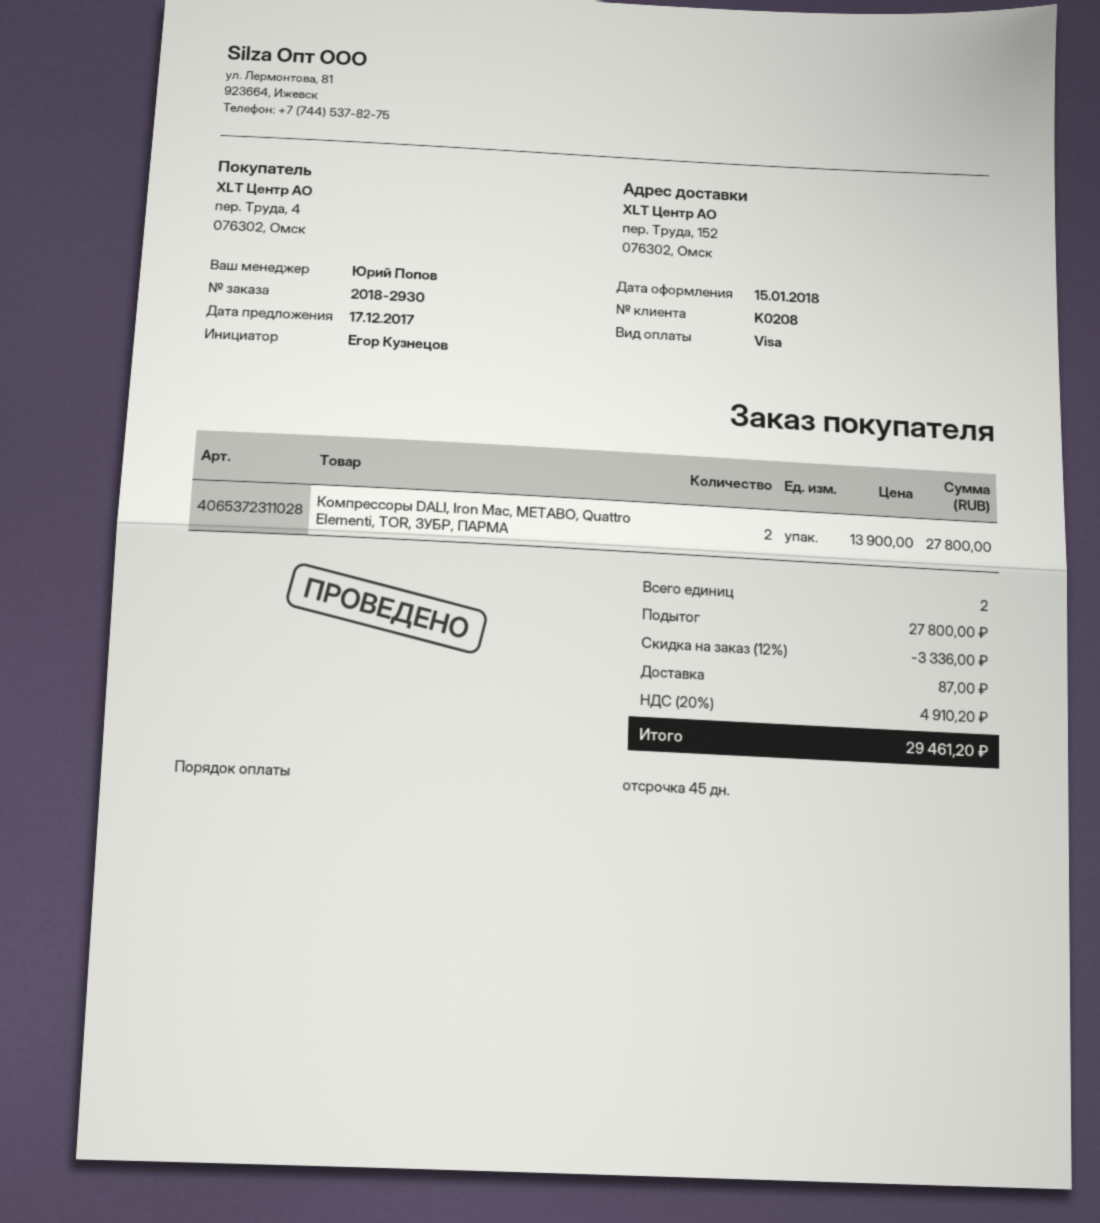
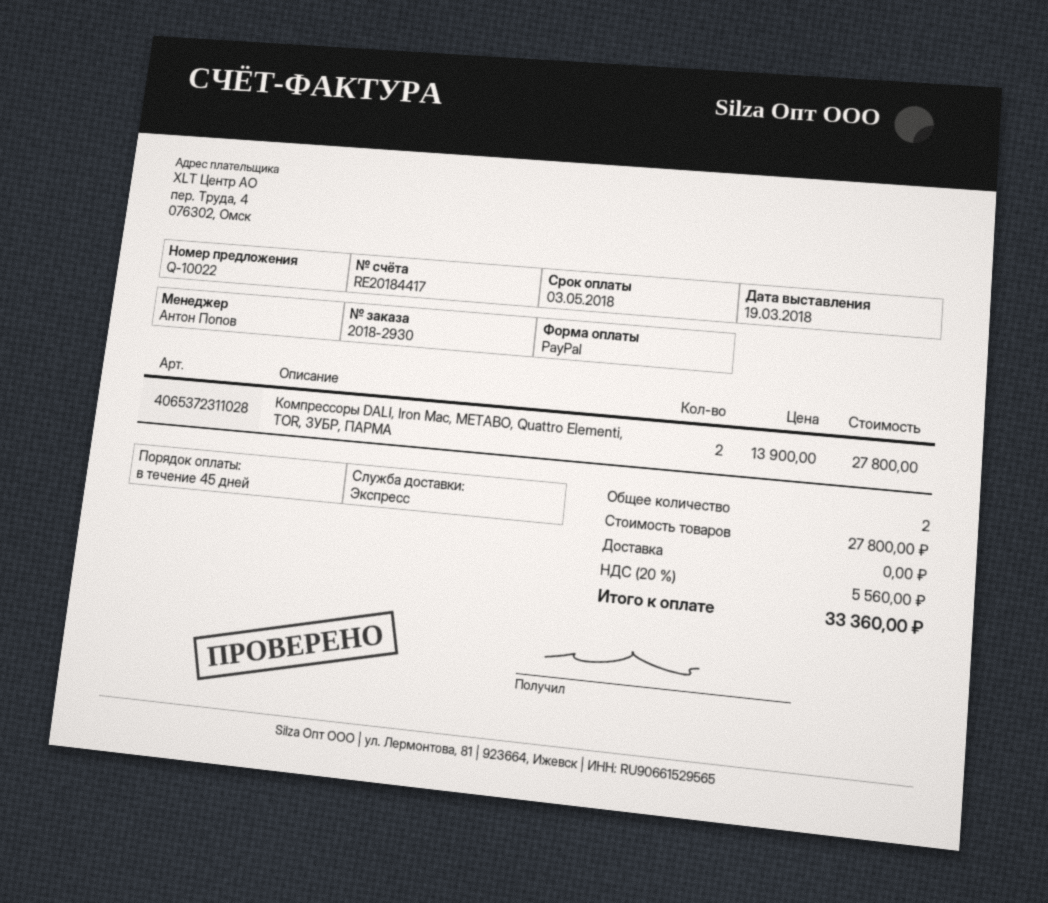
sales rep: Юрий Попов -> Антон Попов
payment method: Visa -> PayPal
discount: 12% = 3336.00 -> none
shipping: 87.00 -> 0.00
tax: 20% = 4910.20 -> 20% = 5560.00
total: 29461.20 -> 33360.00

